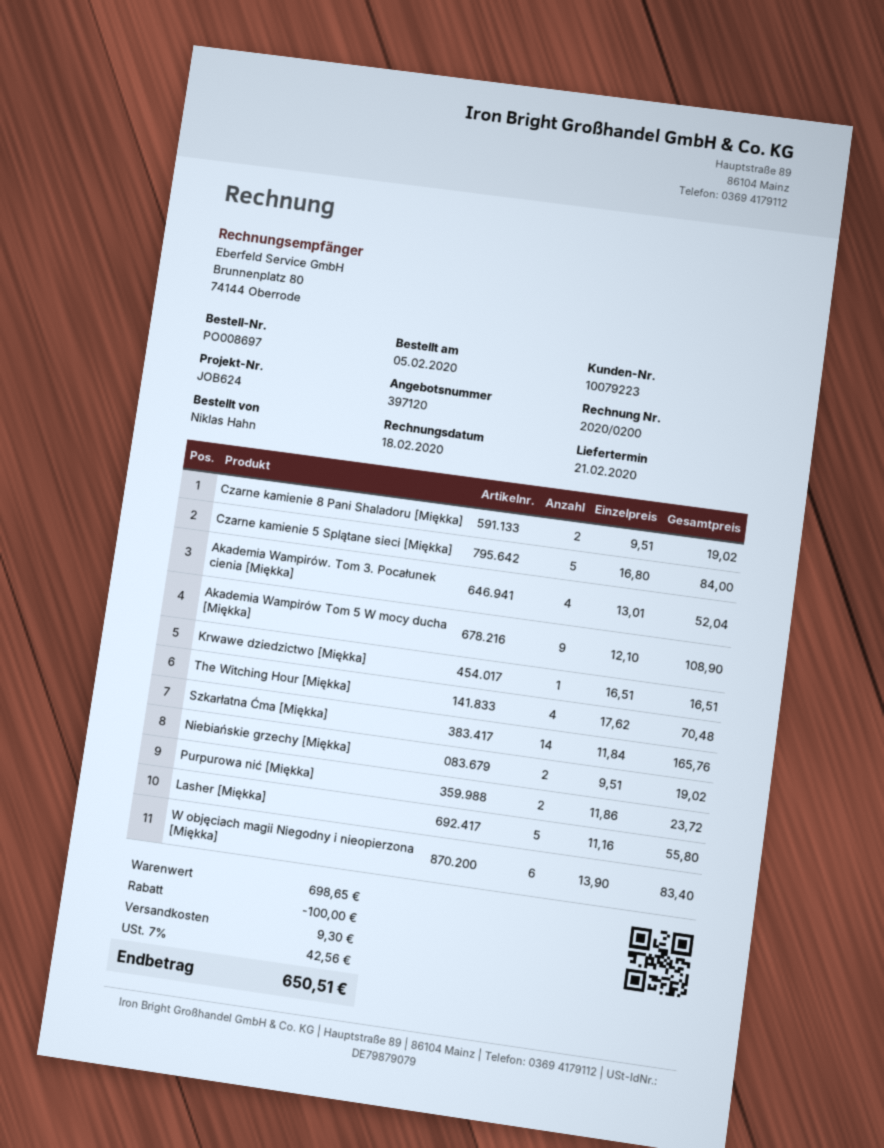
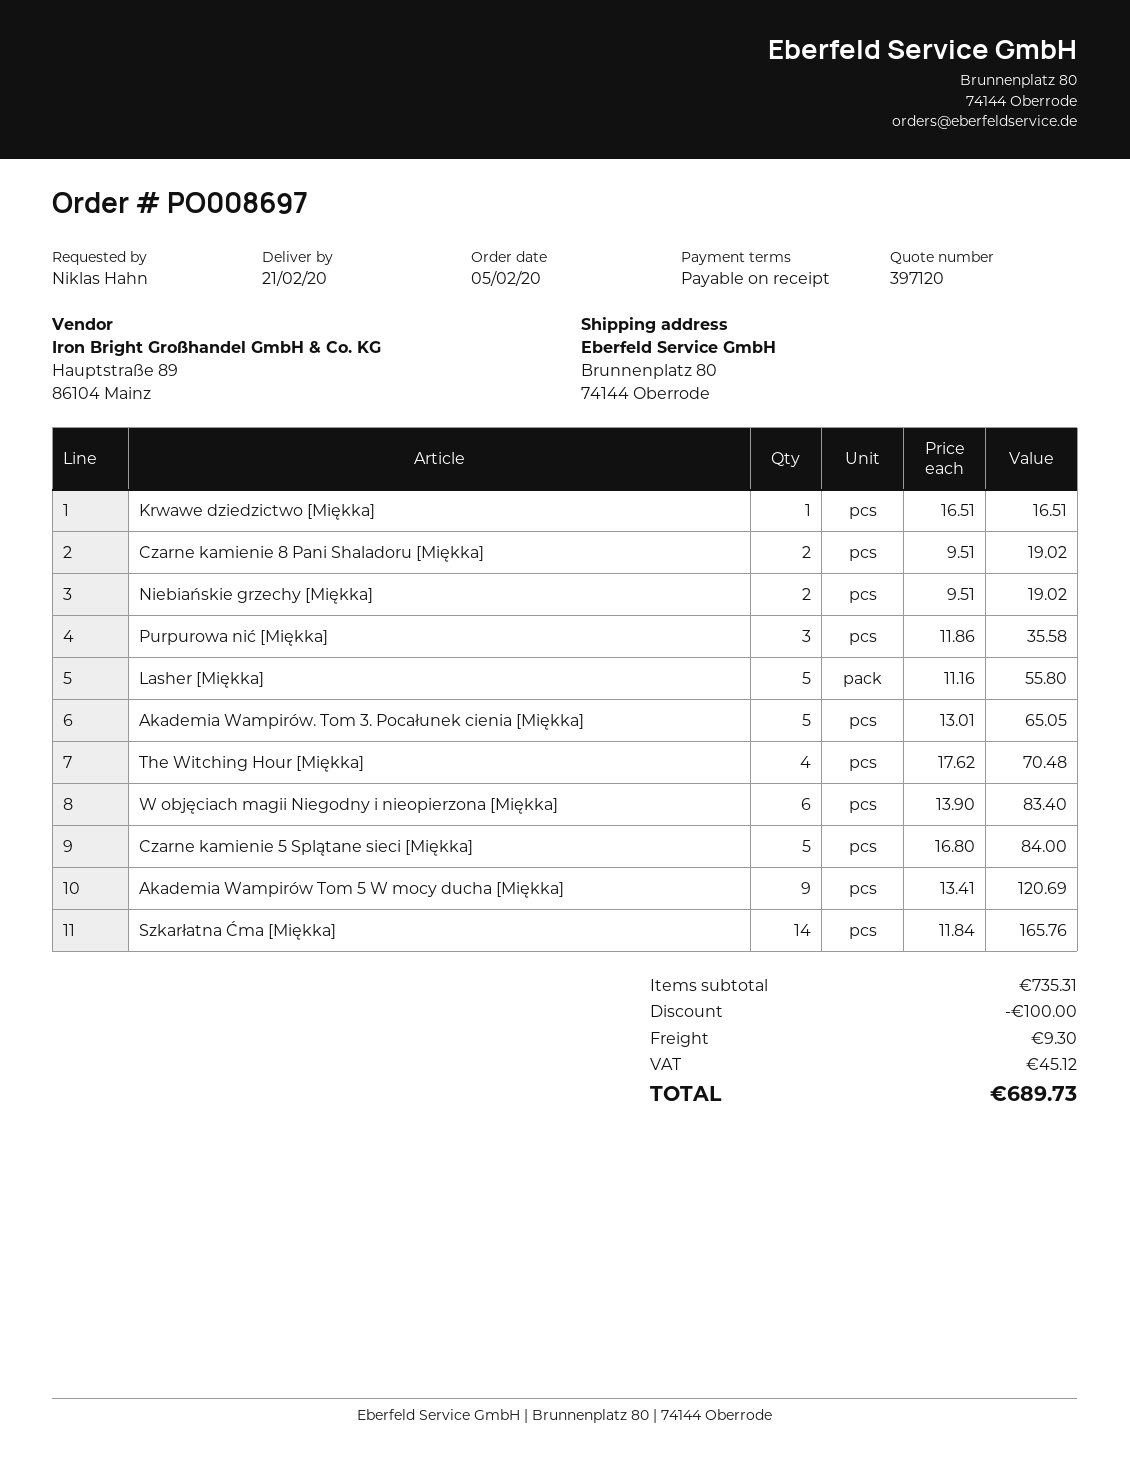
Akademia Wampirów. Tom 3. Pocałunek cienia [Miękka]: 4 x 13.01 = 52.04 -> 5 x 13.01 = 65.05
Akademia Wampirów Tom 5 W mocy ducha [Miękka]: 9 x 12.10 = 108.90 -> 9 x 13.41 = 120.69
Purpurowa nić [Miękka]: 2 x 11.86 = 23.72 -> 3 x 11.86 = 35.58
subtotal: 698.65 -> 735.31
tax: 42.56 -> 45.12
total: 650.51 -> 689.73

